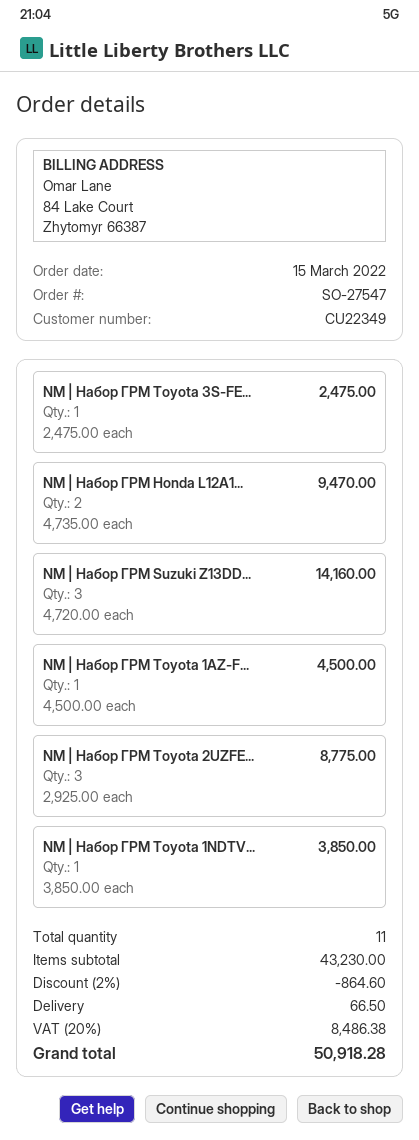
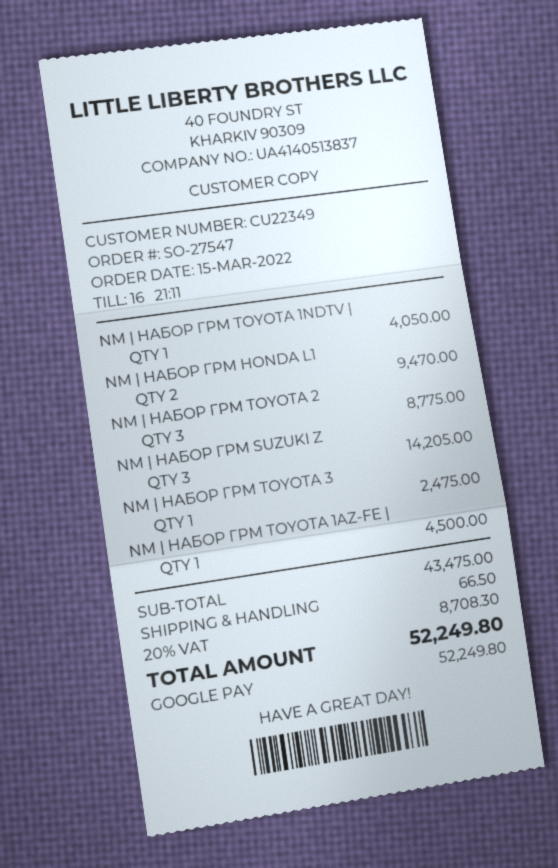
NM | Набор ГРМ Suzuki Z13DD...: 3 for 14160.00 -> 3 for 14205.00
NM | Набор ГРМ Toyota 1NDTV...: 1 for 3850.00 -> 1 for 4050.00
subtotal: 43230.00 -> 43475.00
discount: 2% = 864.60 -> none
tax: 20% = 8486.38 -> 20% = 8708.30
total: 50918.28 -> 52249.80

